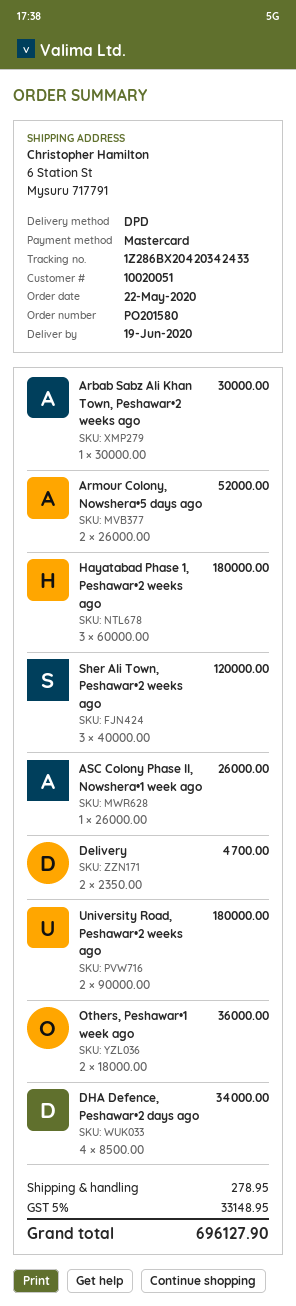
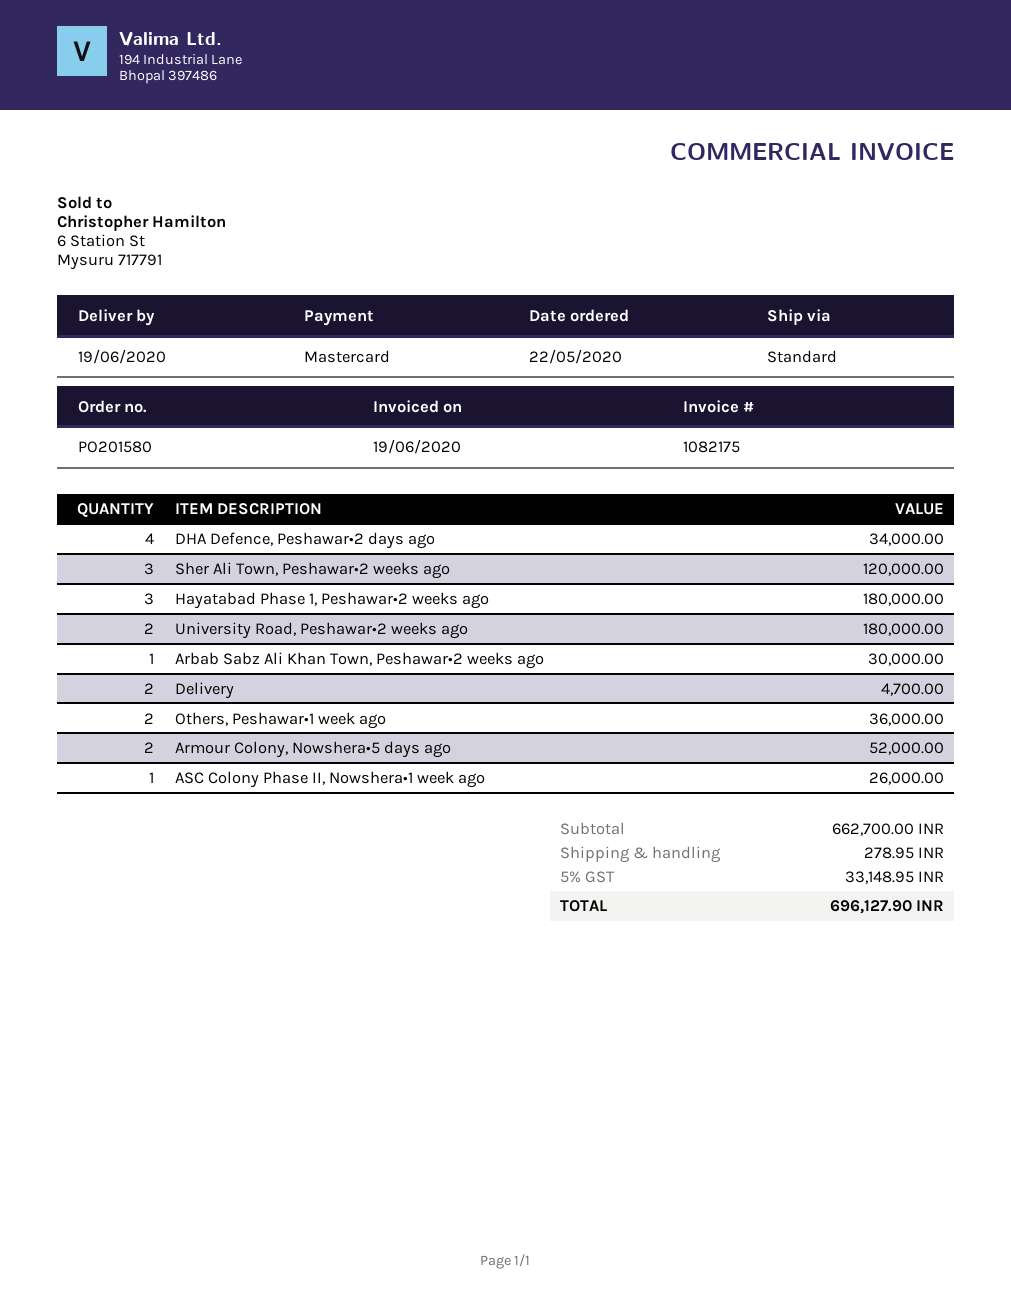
shipping method: DPD -> standard

